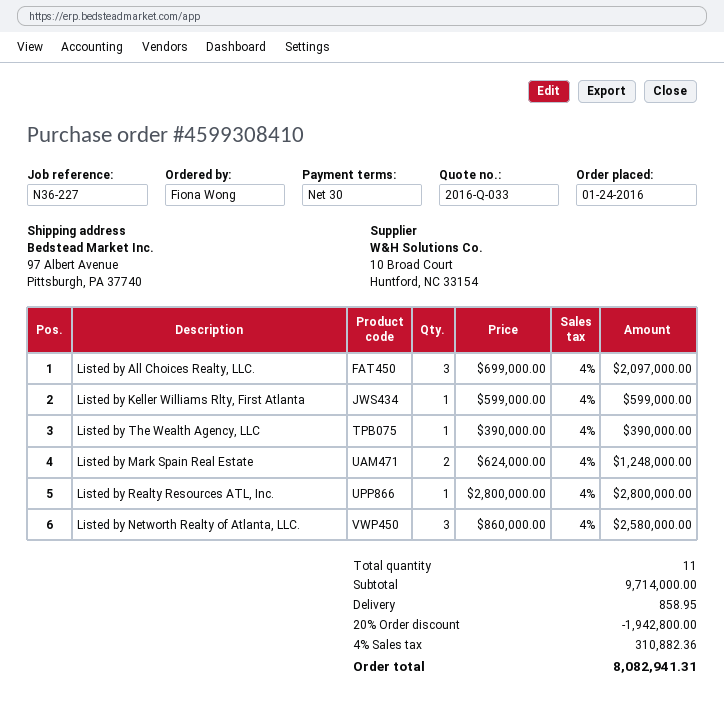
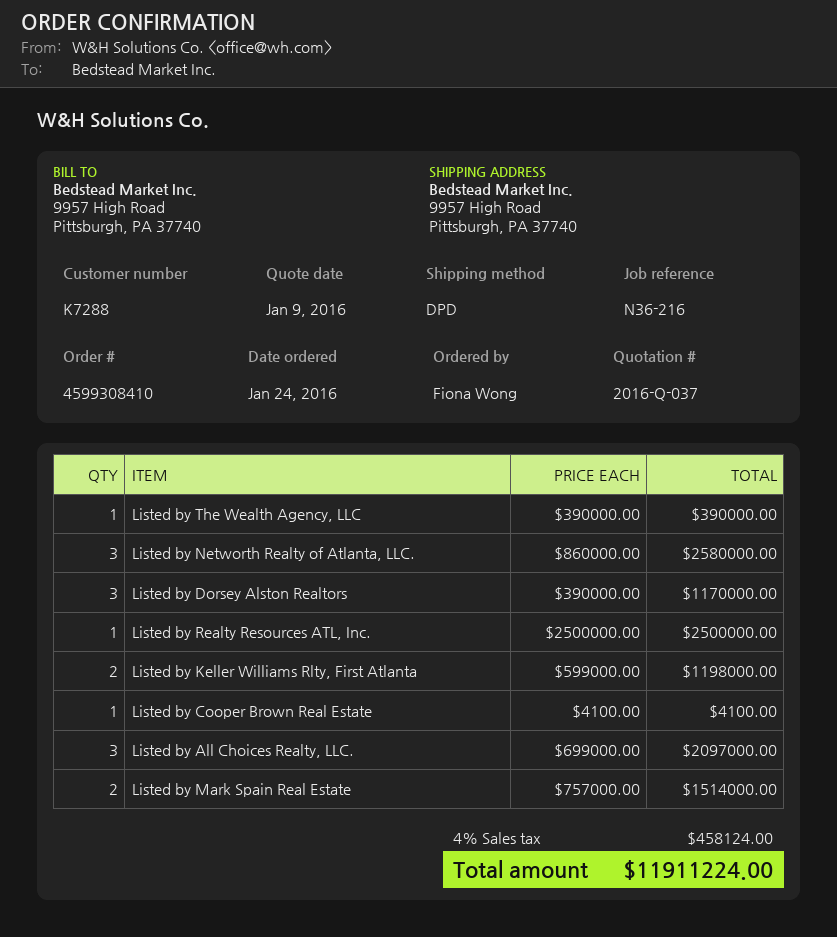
quote number: 2016-Q-033 -> 2016-Q-037
reference: N36-227 -> N36-216
ship to: 97 Albert Avenue, Pittsburgh, PA 37740 -> 9957 High Road, Pittsburgh, PA 37740
Listed by Keller Williams Rlty, First Atlanta: 1 x 599000.00 = 599000.00 -> 2 x 599000.00 = 1198000.00
Listed by Mark Spain Real Estate: 2 x 624000.00 = 1248000.00 -> 2 x 757000.00 = 1514000.00
Listed by Realty Resources ATL, Inc.: 1 x 2800000.00 = 2800000.00 -> 1 x 2500000.00 = 2500000.00
Listed by Dorsey Alston Realtors: none -> 3 x 390000.00 = 1170000.00
Listed by Cooper Brown Real Estate: none -> 1 x 4100.00 = 4100.00
discount: 20% = 1942800.00 -> none
shipping: 858.95 -> none
tax: 4% = 310882.36 -> 4% = 458124.00
total: 8082941.31 -> 11911224.00

